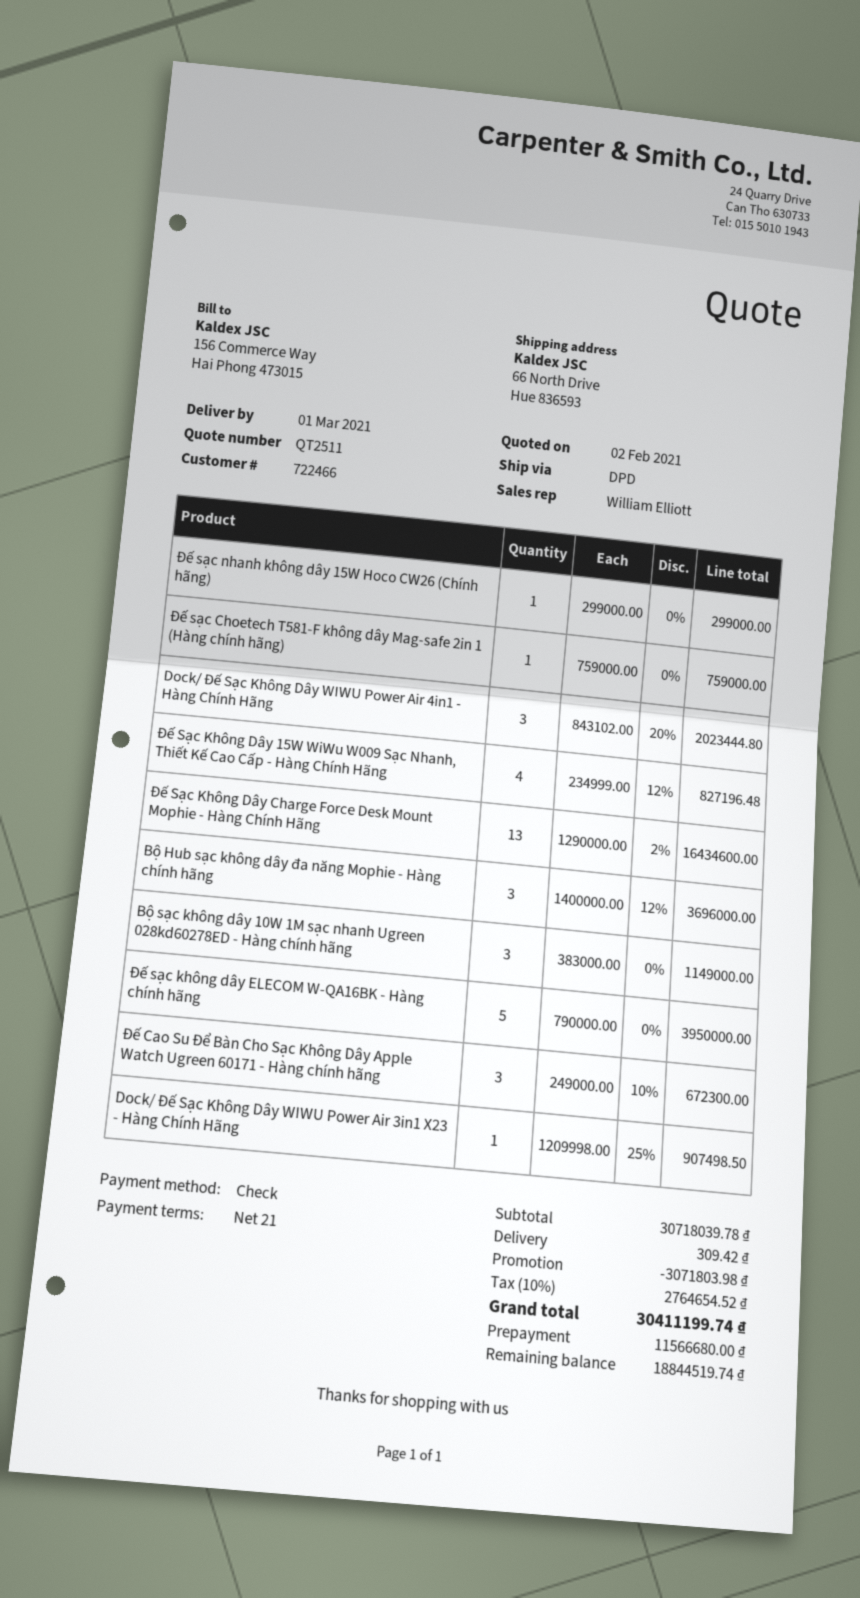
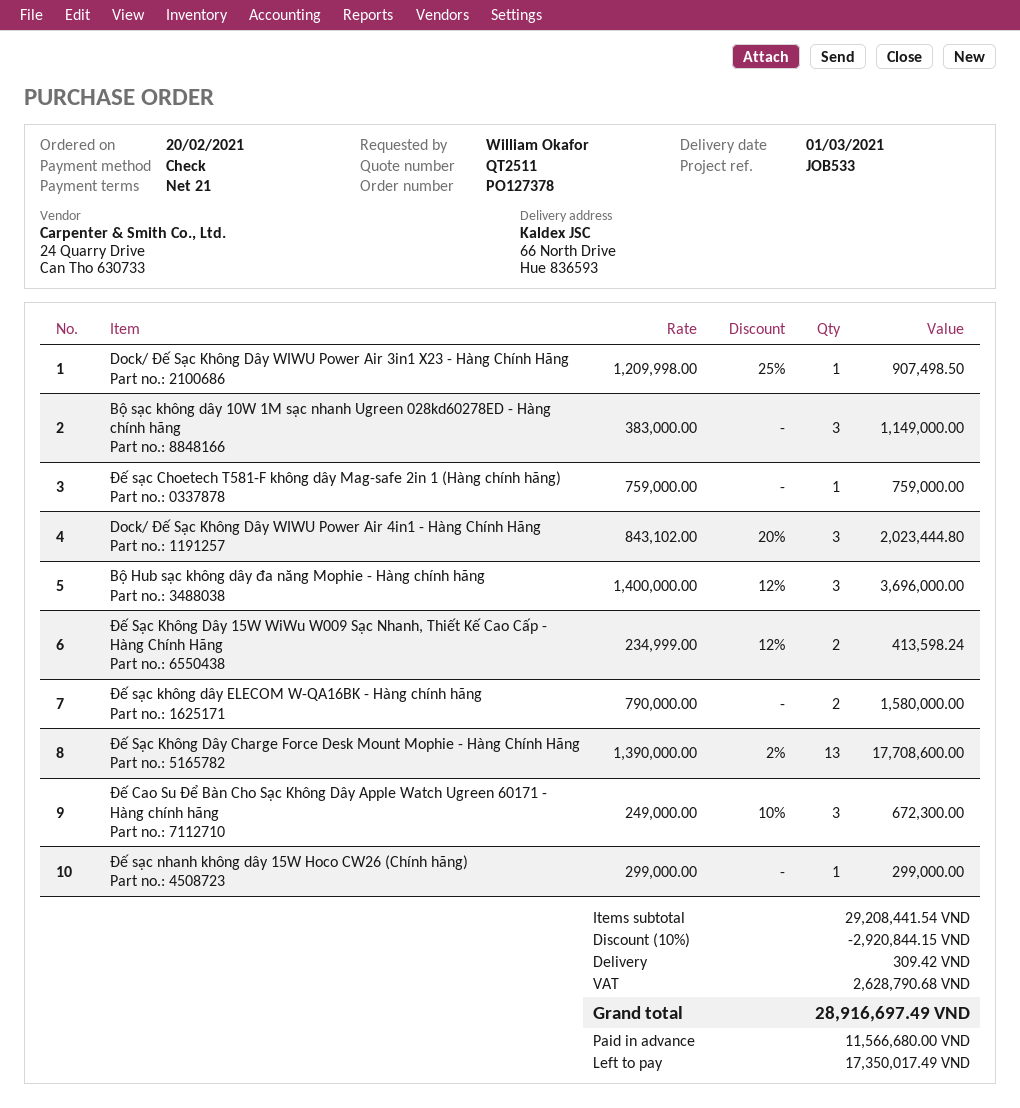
Đế Sạc Không Dây 15W WiWu W009 Sạc Nhanh, Thiết Kế Cao Cấp - Hàng Chính Hãng: 4 x 234999.00 - 12% = 827196.48 -> 2 x 234999.00 - 12% = 413598.24
Đế Sạc Không Dây Charge Force Desk Mount Mophie - Hàng Chính Hãng: 13 x 1290000.00 - 2% = 16434600.00 -> 13 x 1390000.00 - 2% = 17708600.00
Đế sạc không dây ELECOM W-QA16BK - Hàng chính hãng: 5 x 790000.00 = 3950000.00 -> 2 x 790000.00 = 1580000.00
subtotal: 30718039.78 -> 29208441.54
discount: 3071803.98 -> 2920844.15
tax: 2764654.52 -> 2628790.68
total: 30411199.74 -> 28916697.49
balance: 18844519.74 -> 17350017.49

